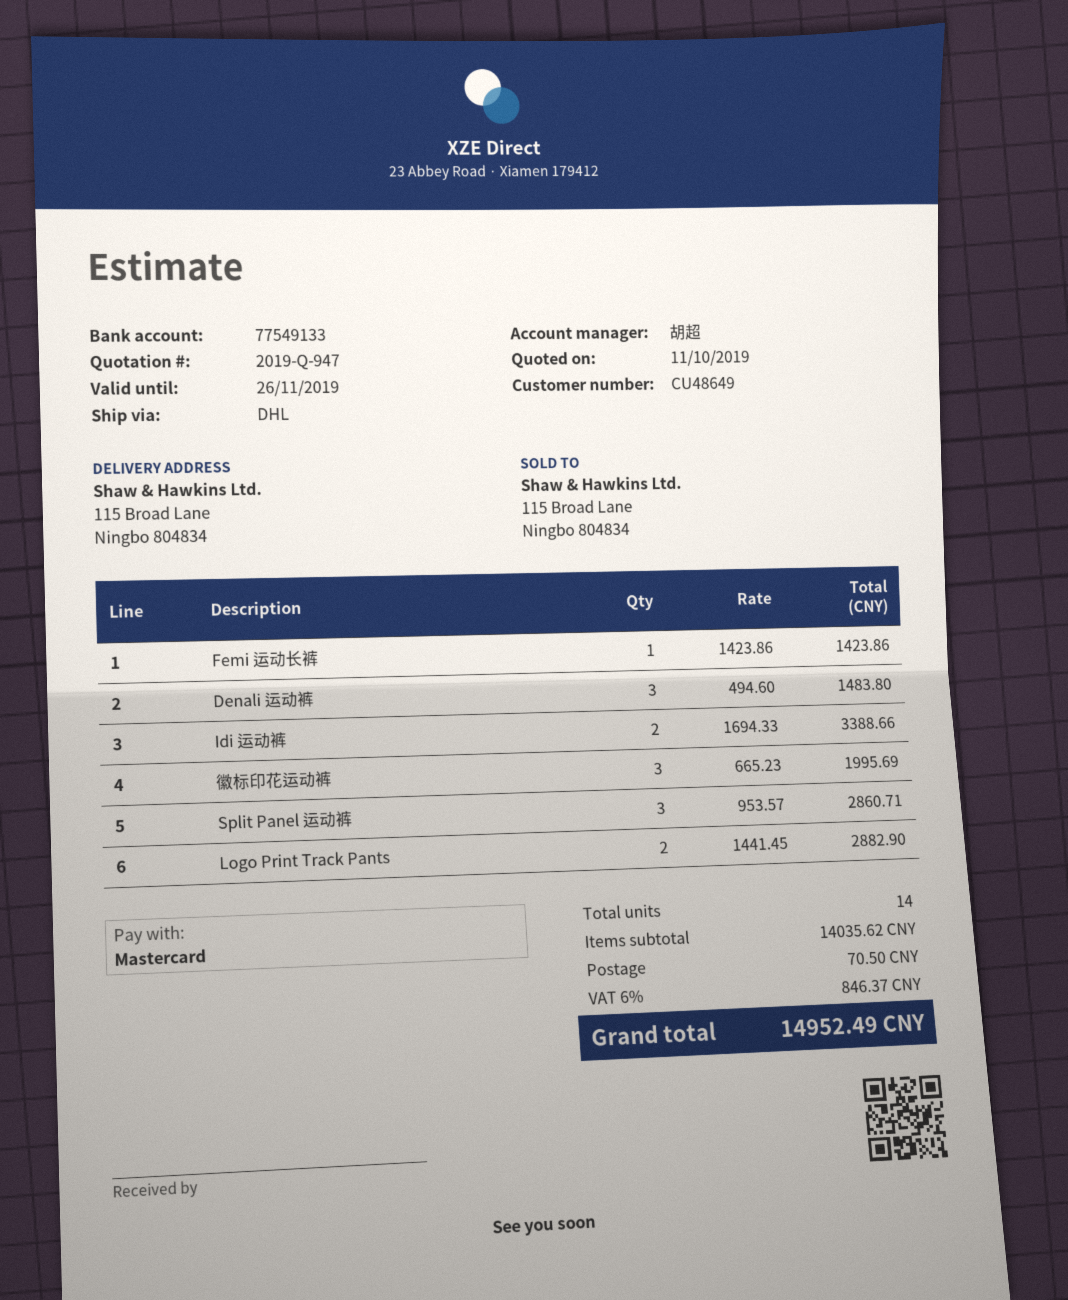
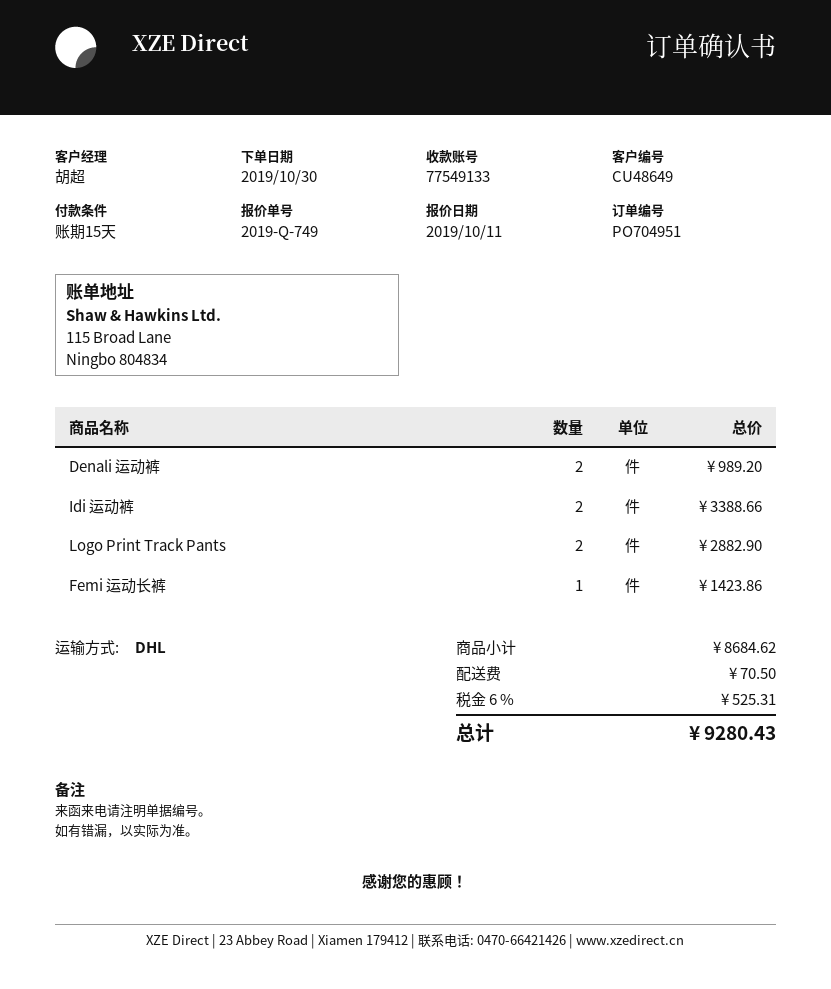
quote number: 2019-Q-947 -> 2019-Q-749
Denali 运动裤: 3 for 1483.80 -> 2 for 989.20
徽标印花运动裤: 3 for 1995.69 -> none
Split Panel 运动裤: 3 for 2860.71 -> none
subtotal: 14035.62 -> 8684.62
tax: 6% = 846.37 -> 6% = 525.31
total: 14952.49 -> 9280.43

